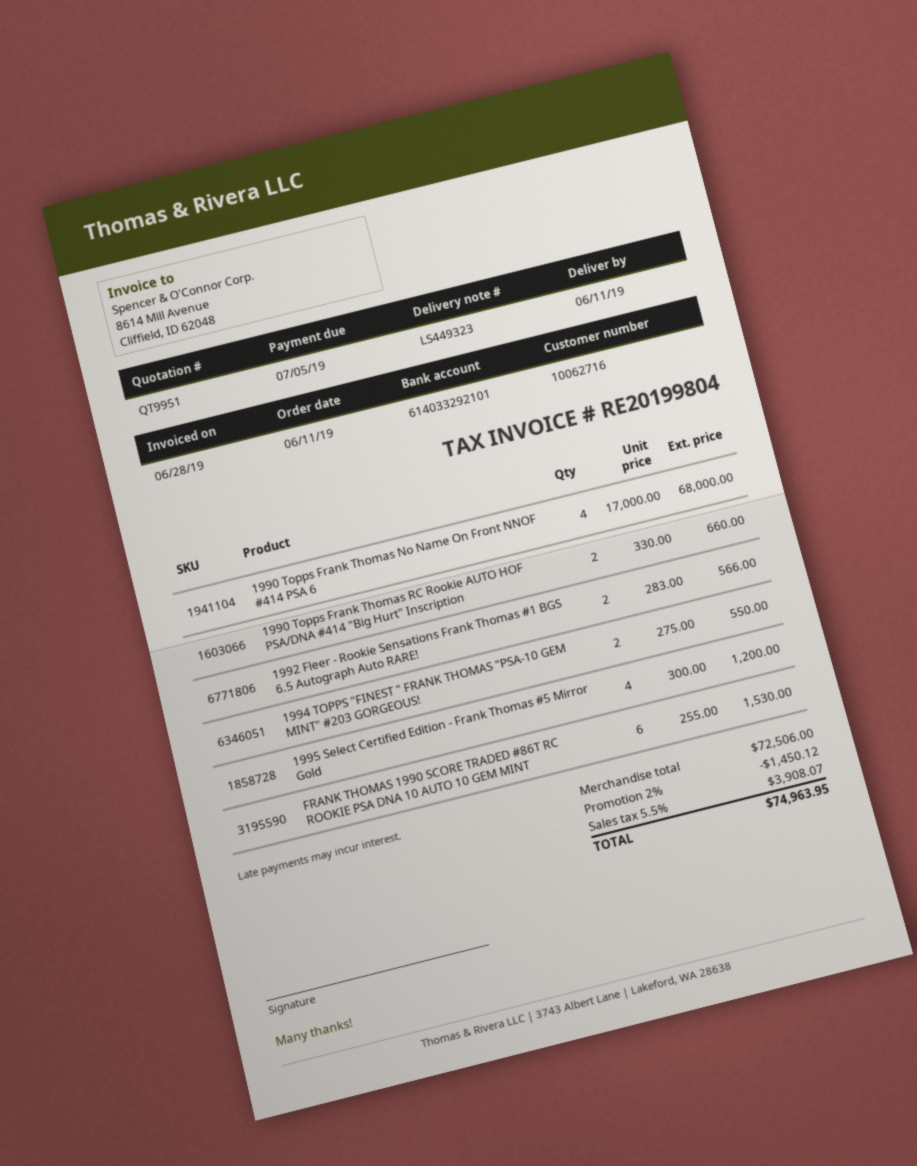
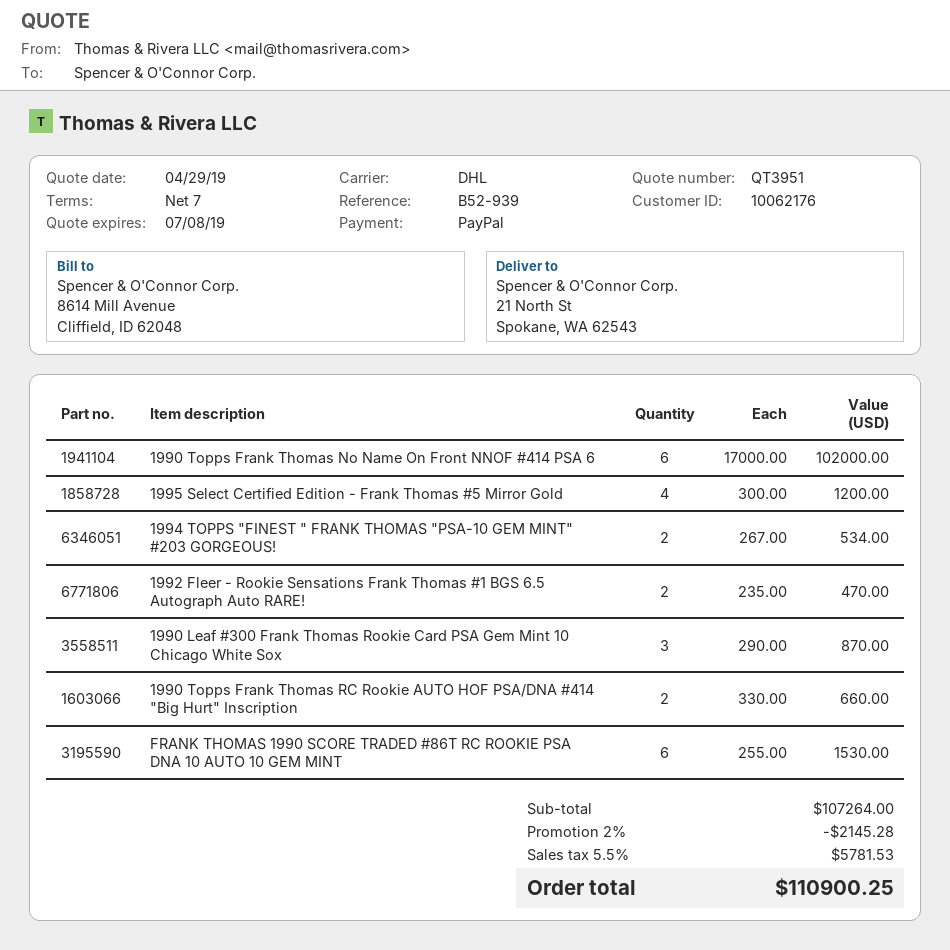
quote number: QT9951 -> QT3951
customer number: 10062716 -> 10062176
1990 Topps Frank Thomas No Name On Front NNOF #414 PSA 6: 4 x 17000.00 = 68000.00 -> 6 x 17000.00 = 102000.00
1992 Fleer - Rookie Sensations Frank Thomas #1 BGS 6.5 Autograph Auto RARE!: 2 x 283.00 = 566.00 -> 2 x 235.00 = 470.00
1994 TOPPS "FINEST " FRANK THOMAS "PSA-10 GEM MINT" #203 GORGEOUS!: 2 x 275.00 = 550.00 -> 2 x 267.00 = 534.00
1990 Leaf #300 Frank Thomas Rookie Card PSA Gem Mint 10 Chicago White Sox: none -> 3 x 290.00 = 870.00
subtotal: 72506.00 -> 107264.00
discount: 2% = 1450.12 -> 2% = 2145.28
tax: 5.5% = 3908.07 -> 5.5% = 5781.53
total: 74963.95 -> 110900.25

